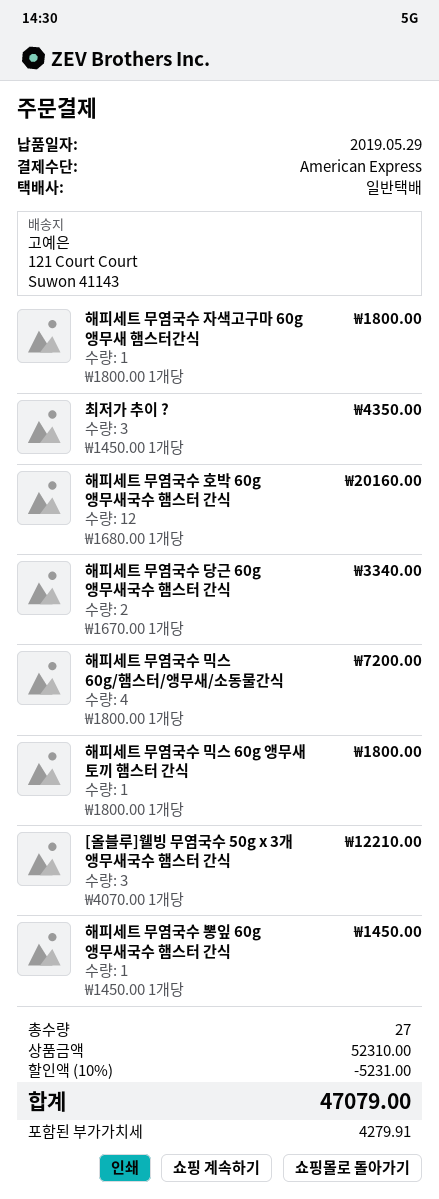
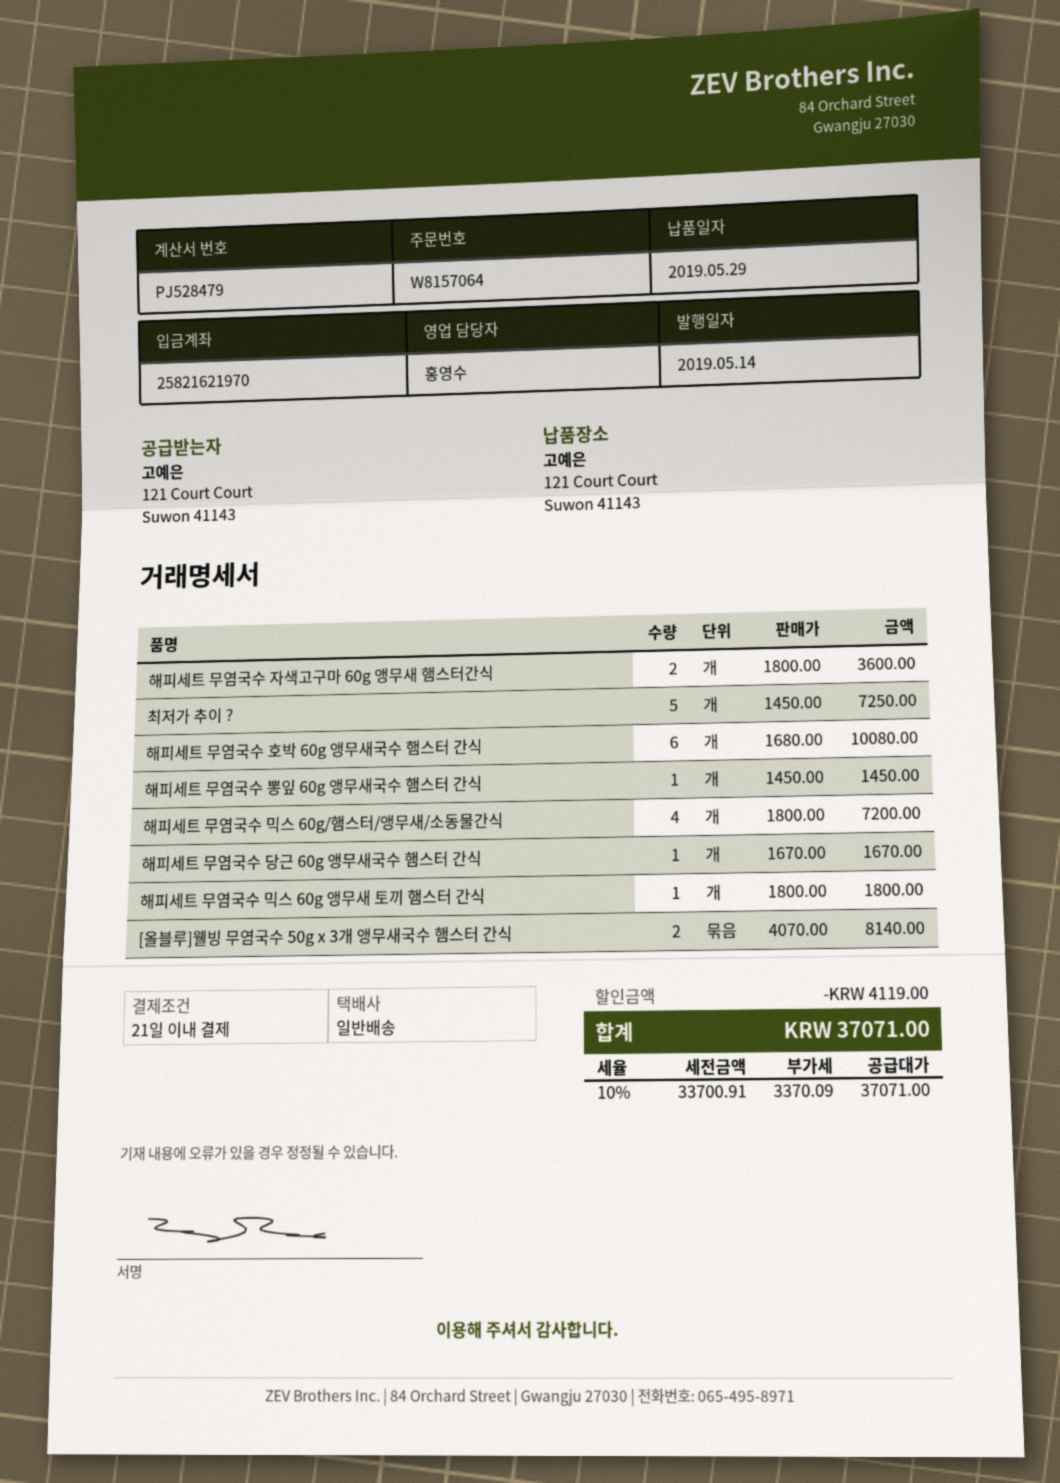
해피세트 무염국수 자색고구마 60g 앵무새 햄스터간식: 1 x 1800.00 = 1800.00 -> 2 x 1800.00 = 3600.00
최저가 추이 ?: 3 x 1450.00 = 4350.00 -> 5 x 1450.00 = 7250.00
해피세트 무염국수 호박 60g 앵무새국수 햄스터 간식: 12 x 1680.00 = 20160.00 -> 6 x 1680.00 = 10080.00
해피세트 무염국수 당근 60g 앵무새국수 햄스터 간식: 2 x 1670.00 = 3340.00 -> 1 x 1670.00 = 1670.00
[올블루]웰빙 무염국수 50g x 3개 앵무새국수 햄스터 간식: 3 x 4070.00 = 12210.00 -> 2 x 4070.00 = 8140.00
discount: 5231.00 -> 4119.00
tax: 4279.91 -> 3370.09
total: 47079.00 -> 37071.00

